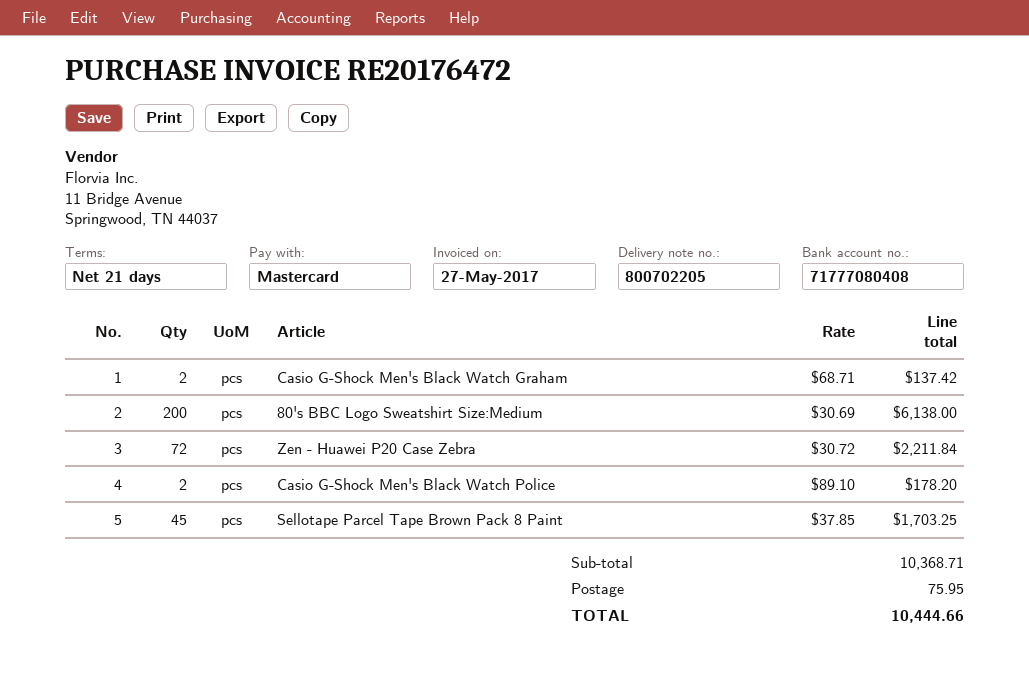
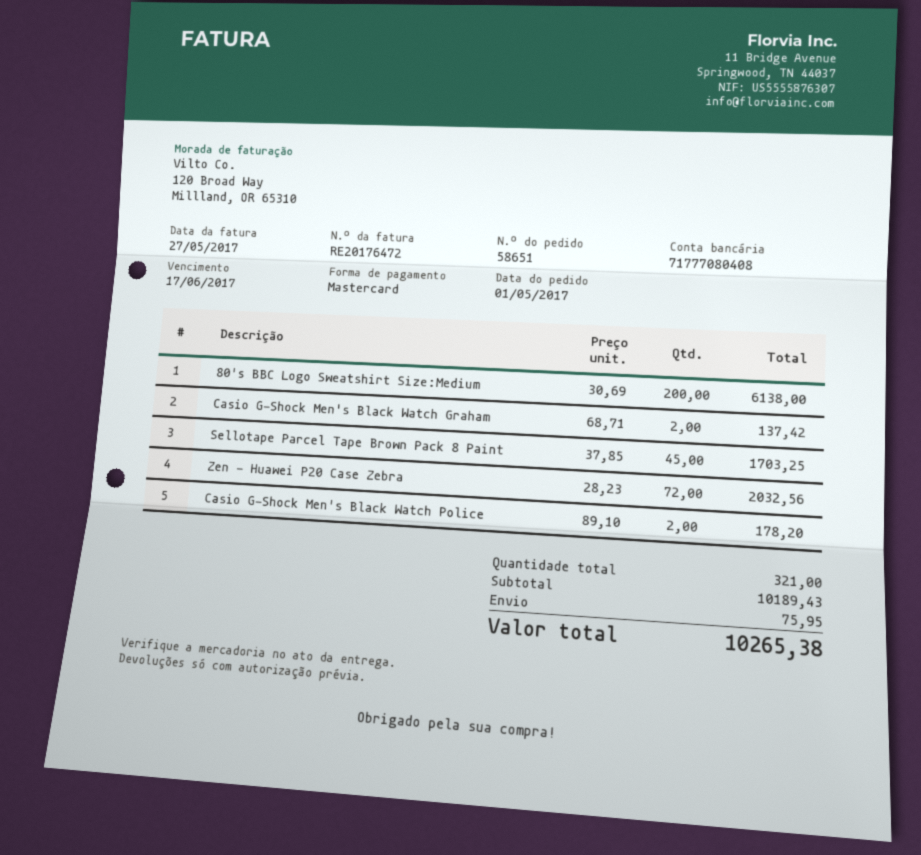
Zen - Huawei P20 Case Zebra: 72 x 30.72 = 2211.84 -> 72 x 28.23 = 2032.56
subtotal: 10368.71 -> 10189.43
total: 10444.66 -> 10265.38

